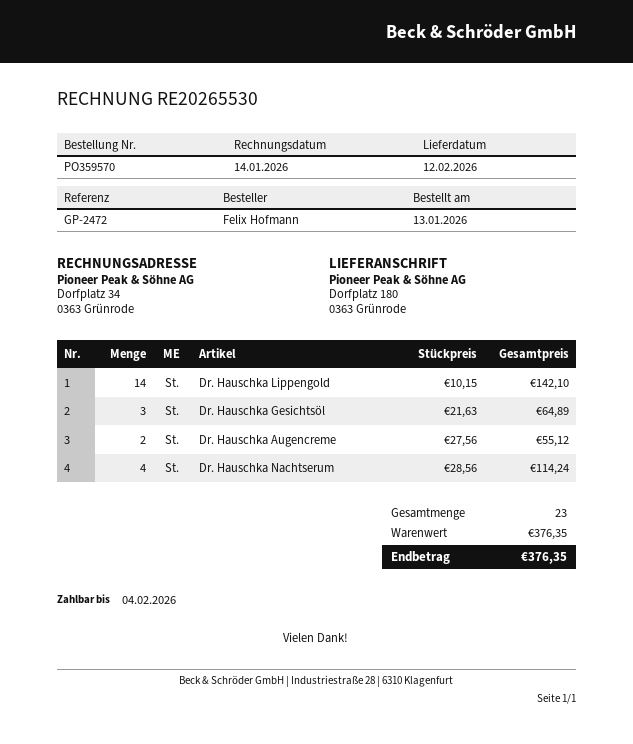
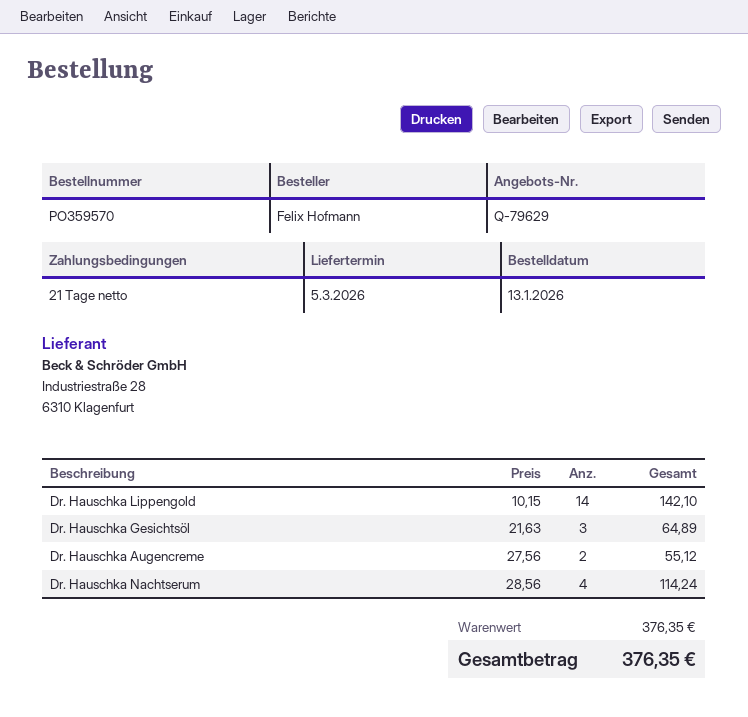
delivery date: 2026-02-12 -> 2026-03-05

